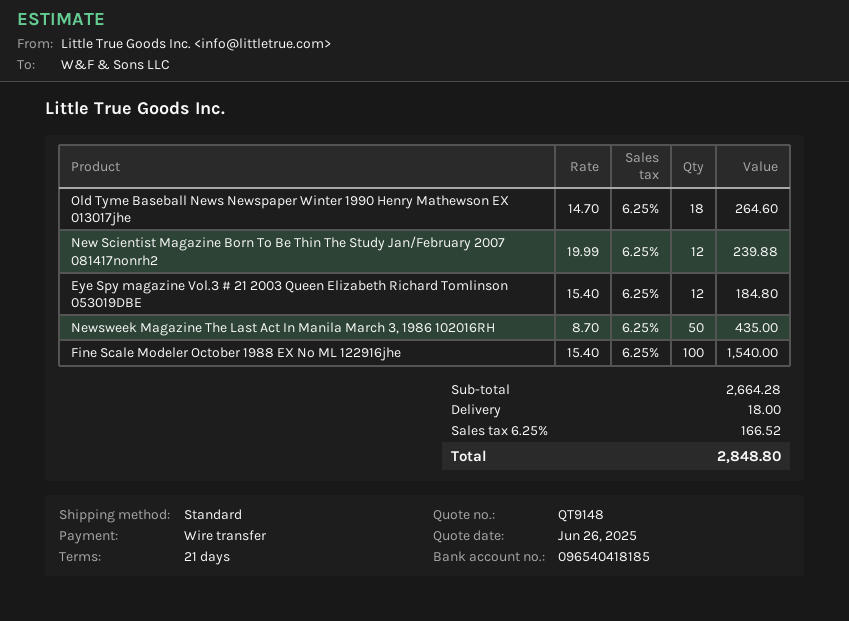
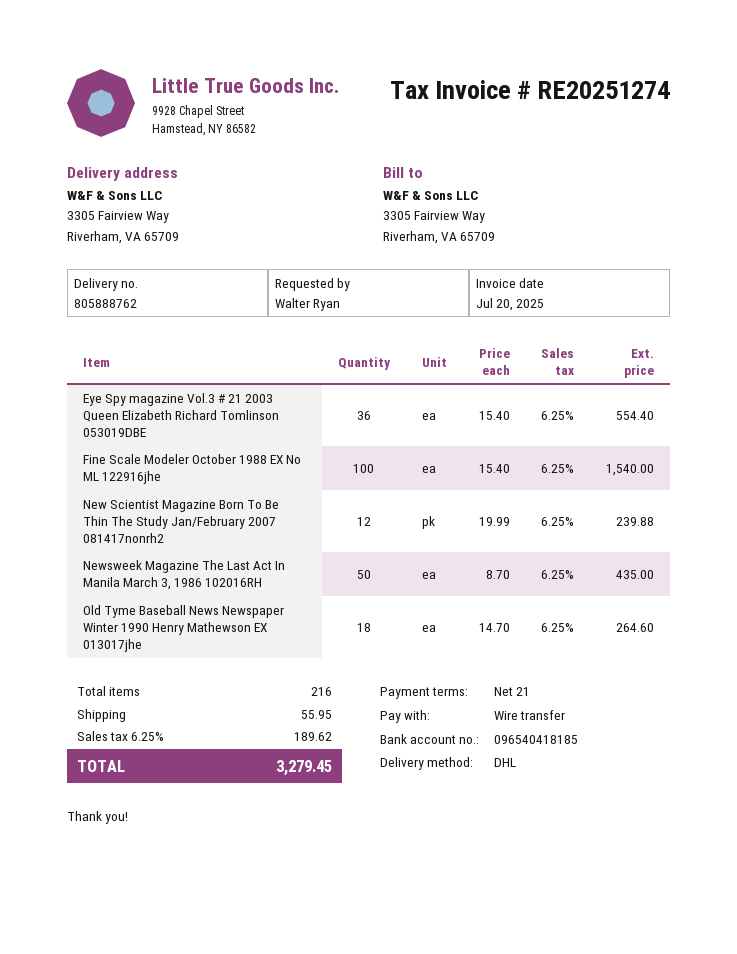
shipping method: standard -> DHL
Eye Spy magazine Vol.3 # 21 2003 Queen Elizabeth Richard Tomlinson 053019DBE: 12 x 15.40 = 184.80 -> 36 x 15.40 = 554.40
shipping: 18.00 -> 55.95
tax: 6.25% = 166.52 -> 6.25% = 189.62
total: 2848.80 -> 3279.45

